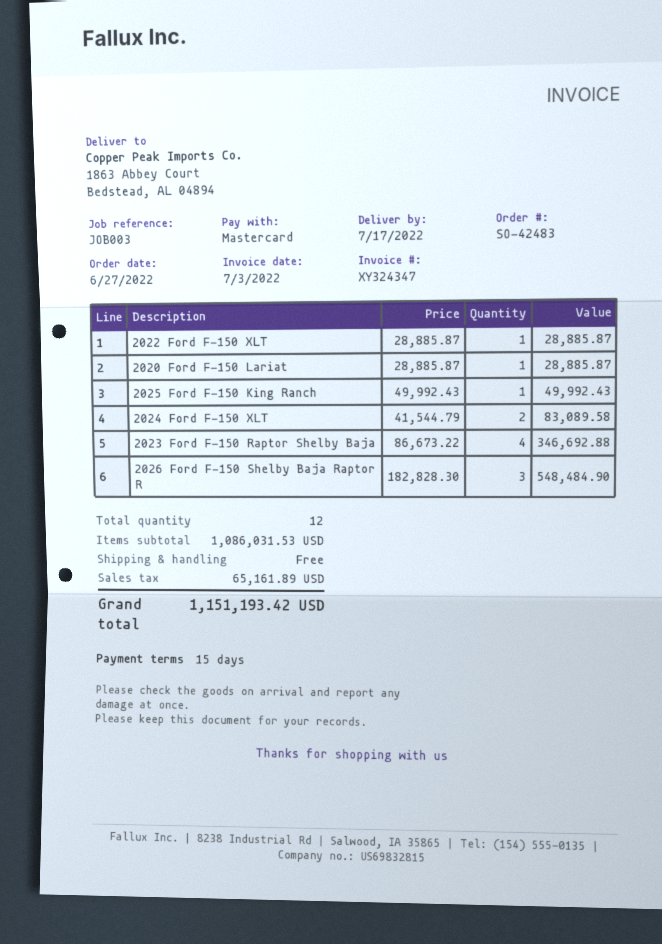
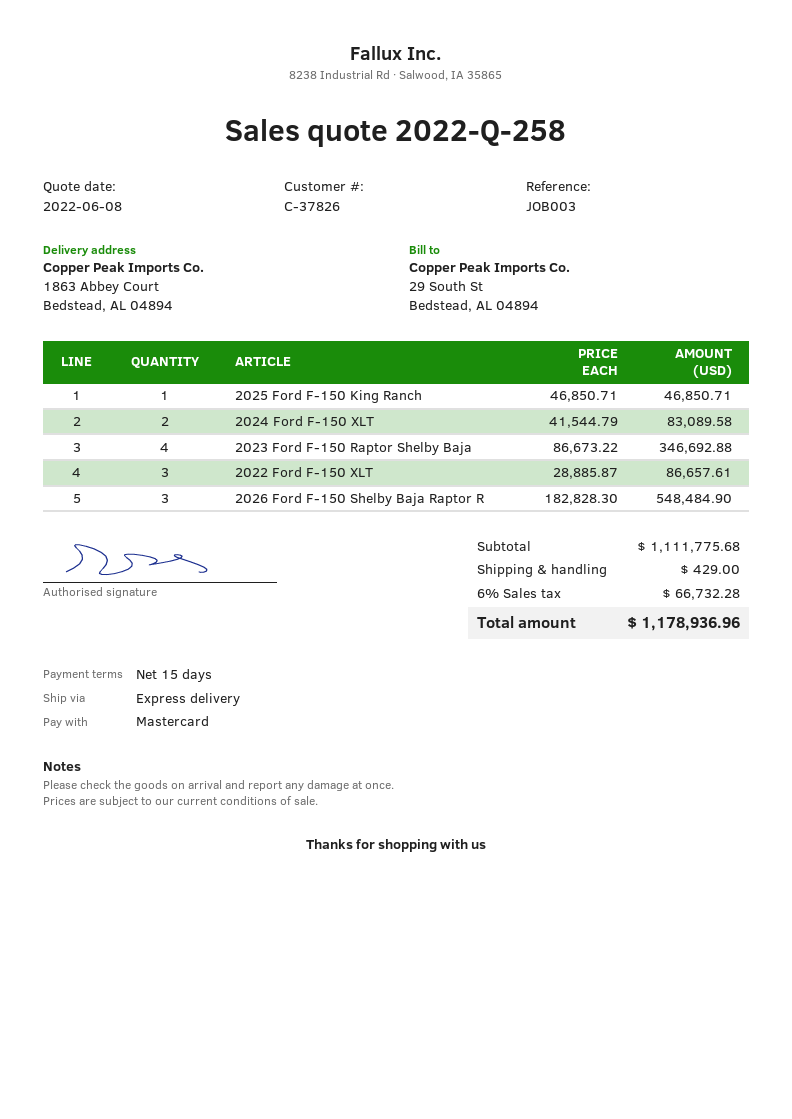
2022 Ford F-150 XLT: 1 x 28885.87 = 28885.87 -> 3 x 28885.87 = 86657.61
2020 Ford F-150 Lariat: 1 x 28885.87 = 28885.87 -> none
2025 Ford F-150 King Ranch: 1 x 49992.43 = 49992.43 -> 1 x 46850.71 = 46850.71
subtotal: 1086031.53 -> 1111775.68
shipping: 0.00 -> 429.00
tax: 65161.89 -> 66732.28
total: 1151193.42 -> 1178936.96

